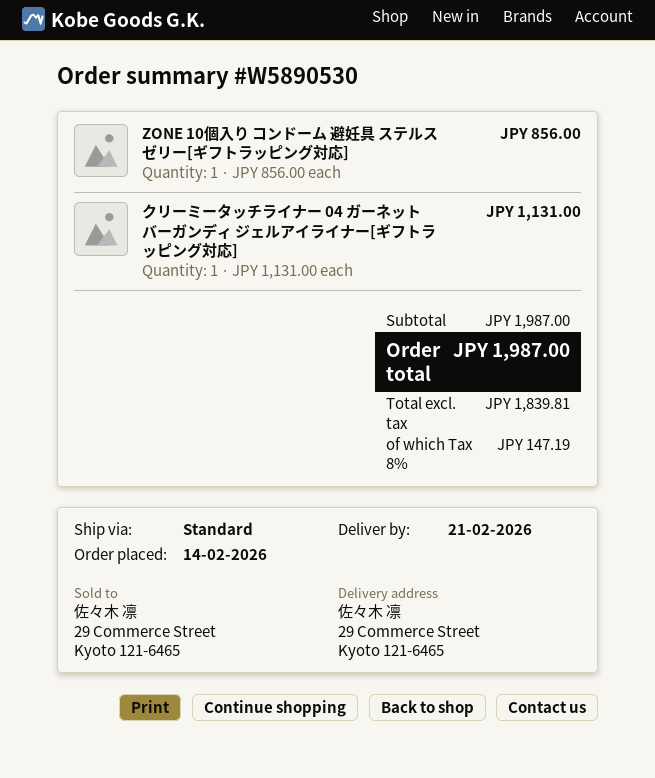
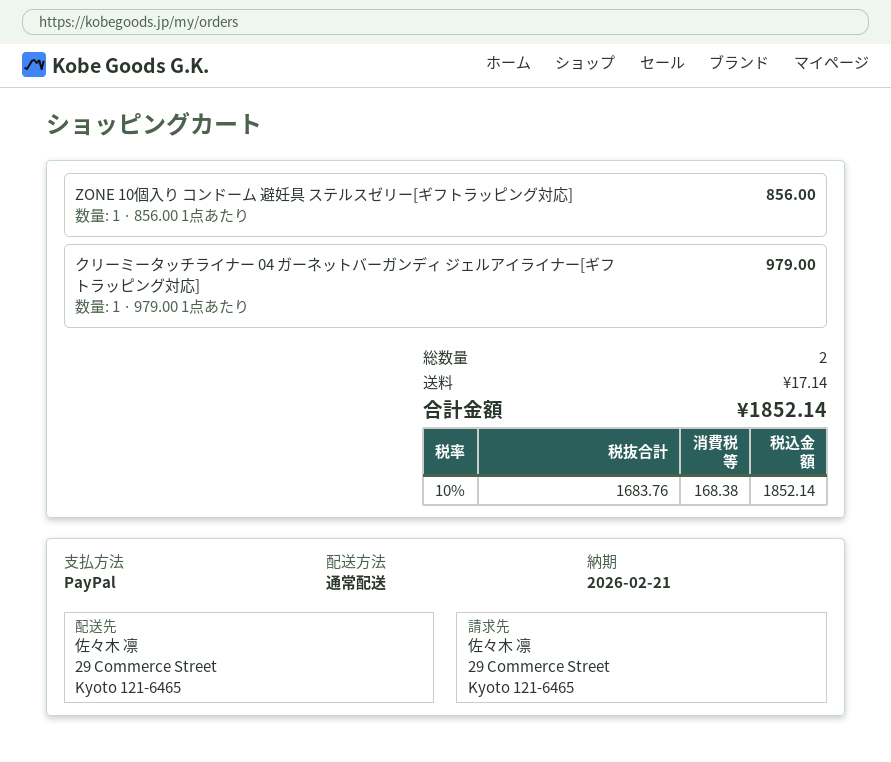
クリーミータッチライナー 04 ガーネットバーガンディ ジェルアイライナー[ギフトラッピング対応]: 1 x 1131.00 = 1131.00 -> 1 x 979.00 = 979.00
shipping: none -> 17.14
net: 1839.81 -> 1683.76
tax: 8% = 147.19 -> 10% = 168.38
total: 1987.00 -> 1852.14

